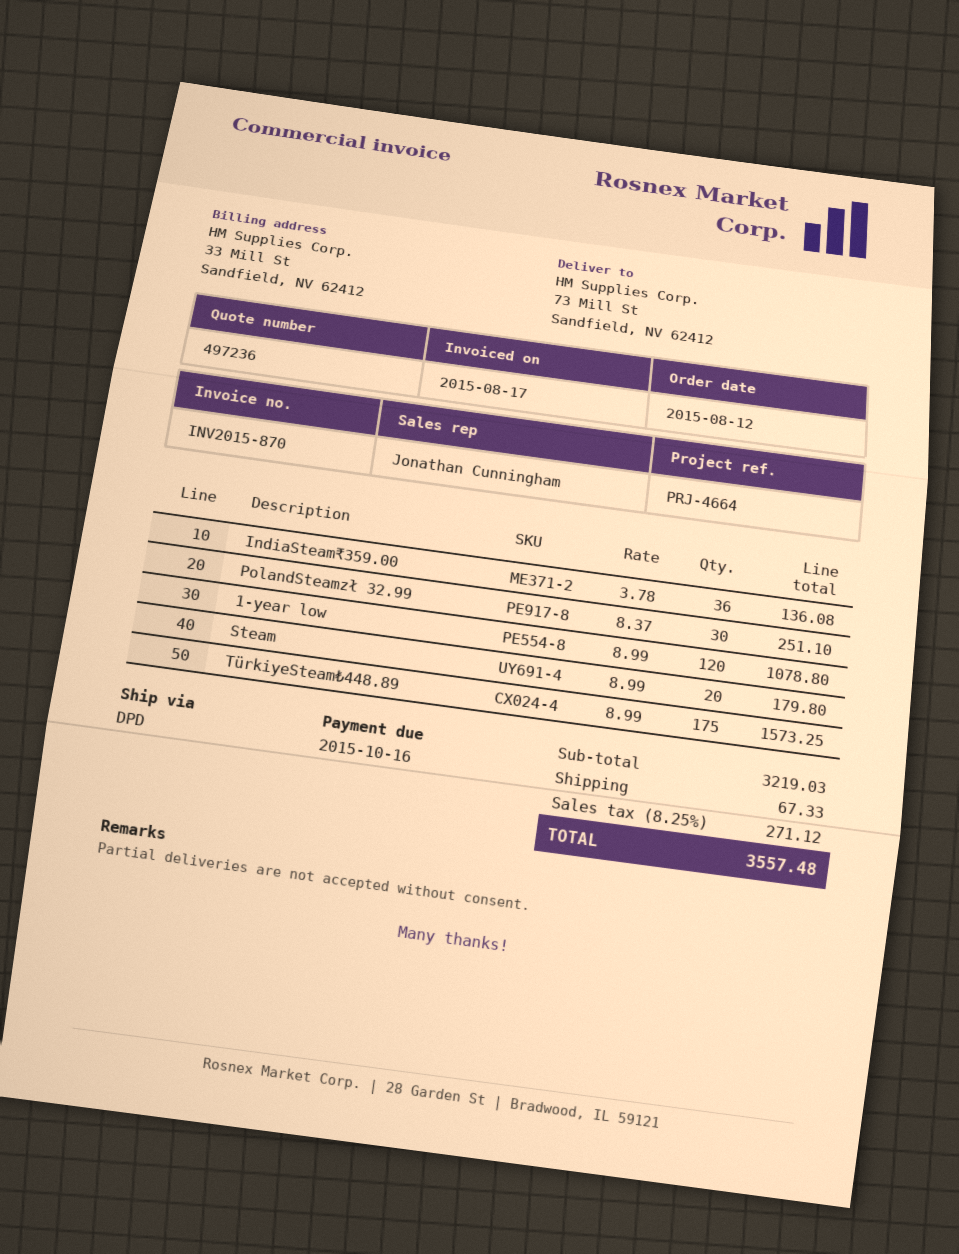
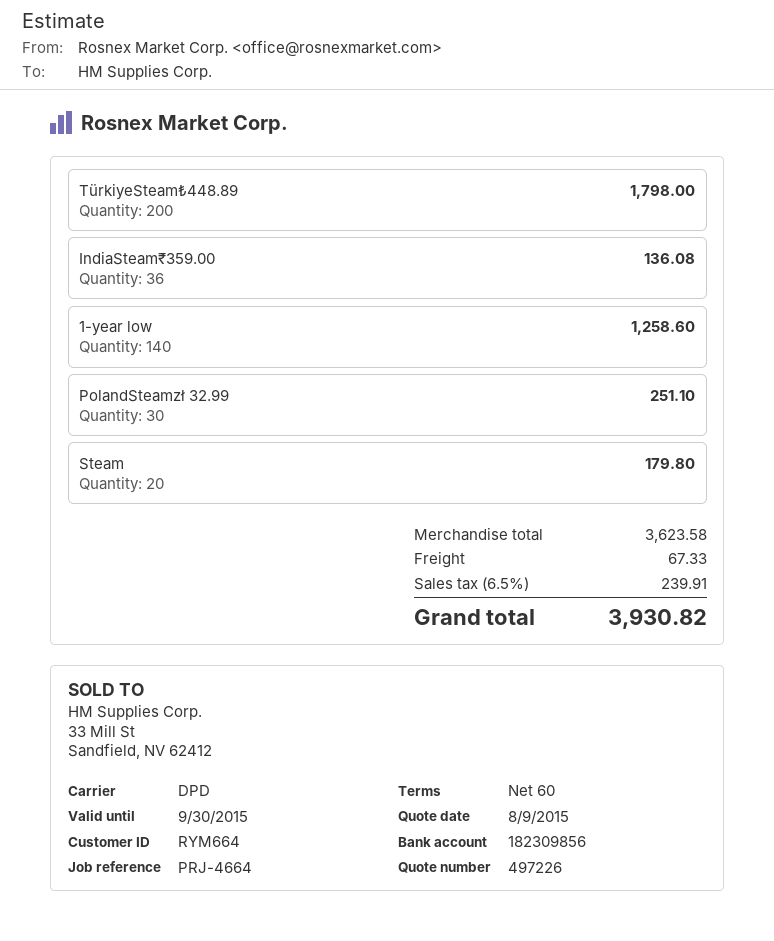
quote number: 497236 -> 497226
1-year low: 120 for 1078.80 -> 140 for 1258.60
TürkiyeSteam₺448.89: 175 for 1573.25 -> 200 for 1798.00
subtotal: 3219.03 -> 3623.58
tax: 8.25% = 271.12 -> 6.5% = 239.91
total: 3557.48 -> 3930.82

